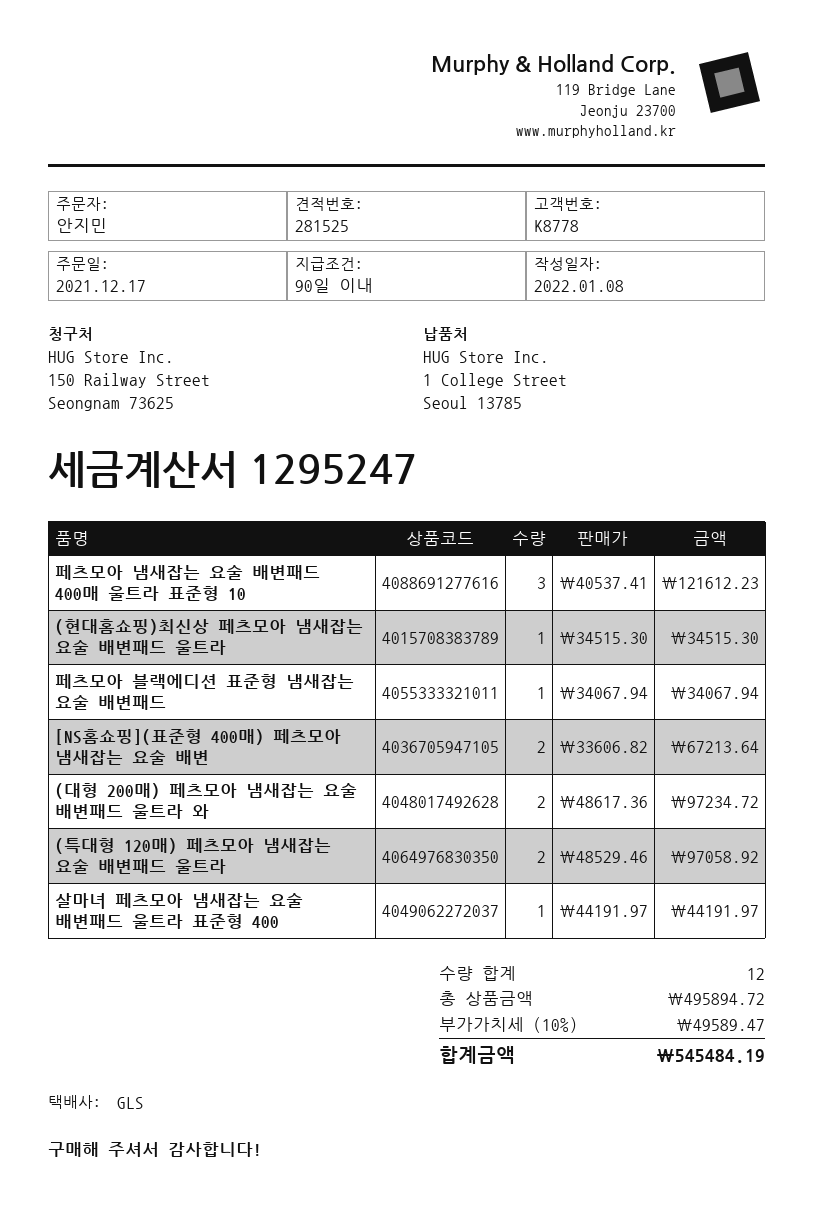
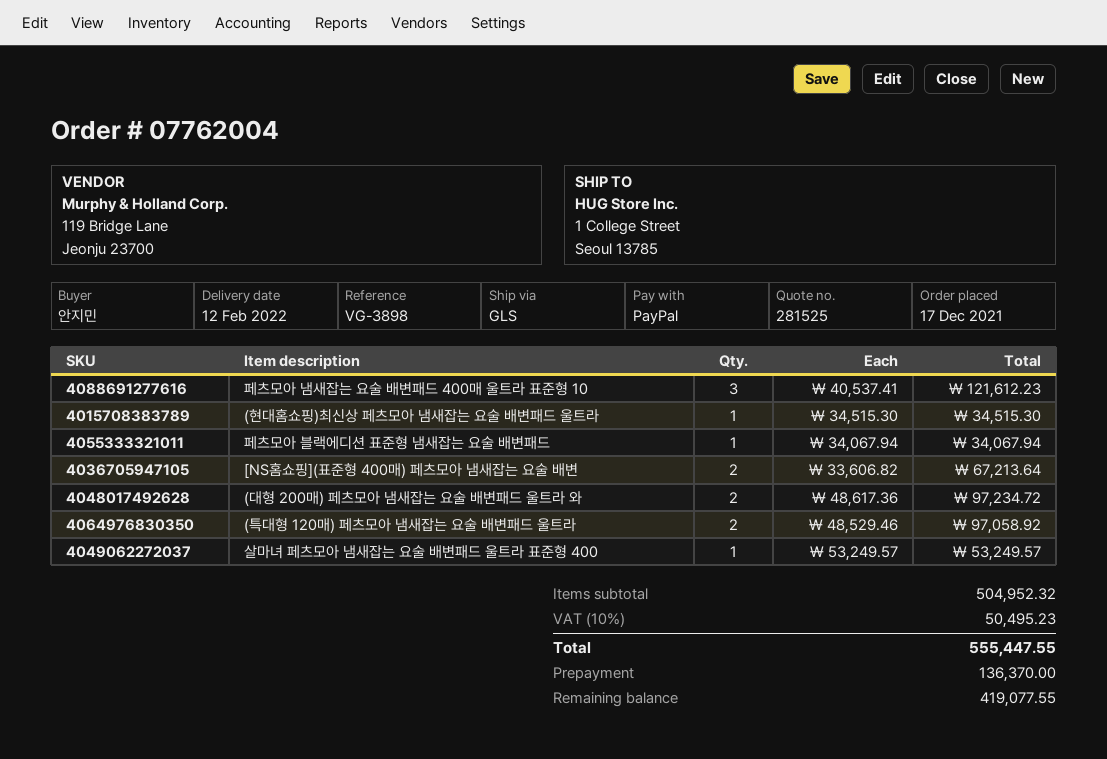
살마녀 페츠모아 냄새잡는 요술 배변패드 울트라 표준형 400: 1 x 44191.97 = 44191.97 -> 1 x 53249.57 = 53249.57
subtotal: 495894.72 -> 504952.32
tax: 10% = 49589.47 -> 10% = 50495.23
total: 545484.19 -> 555447.55

